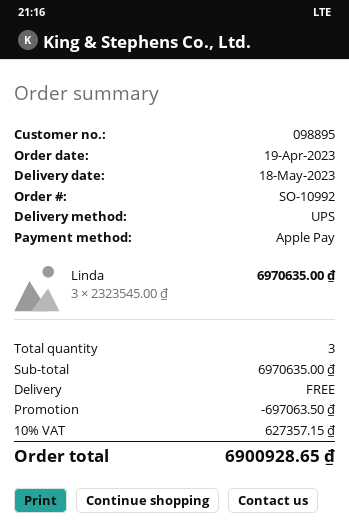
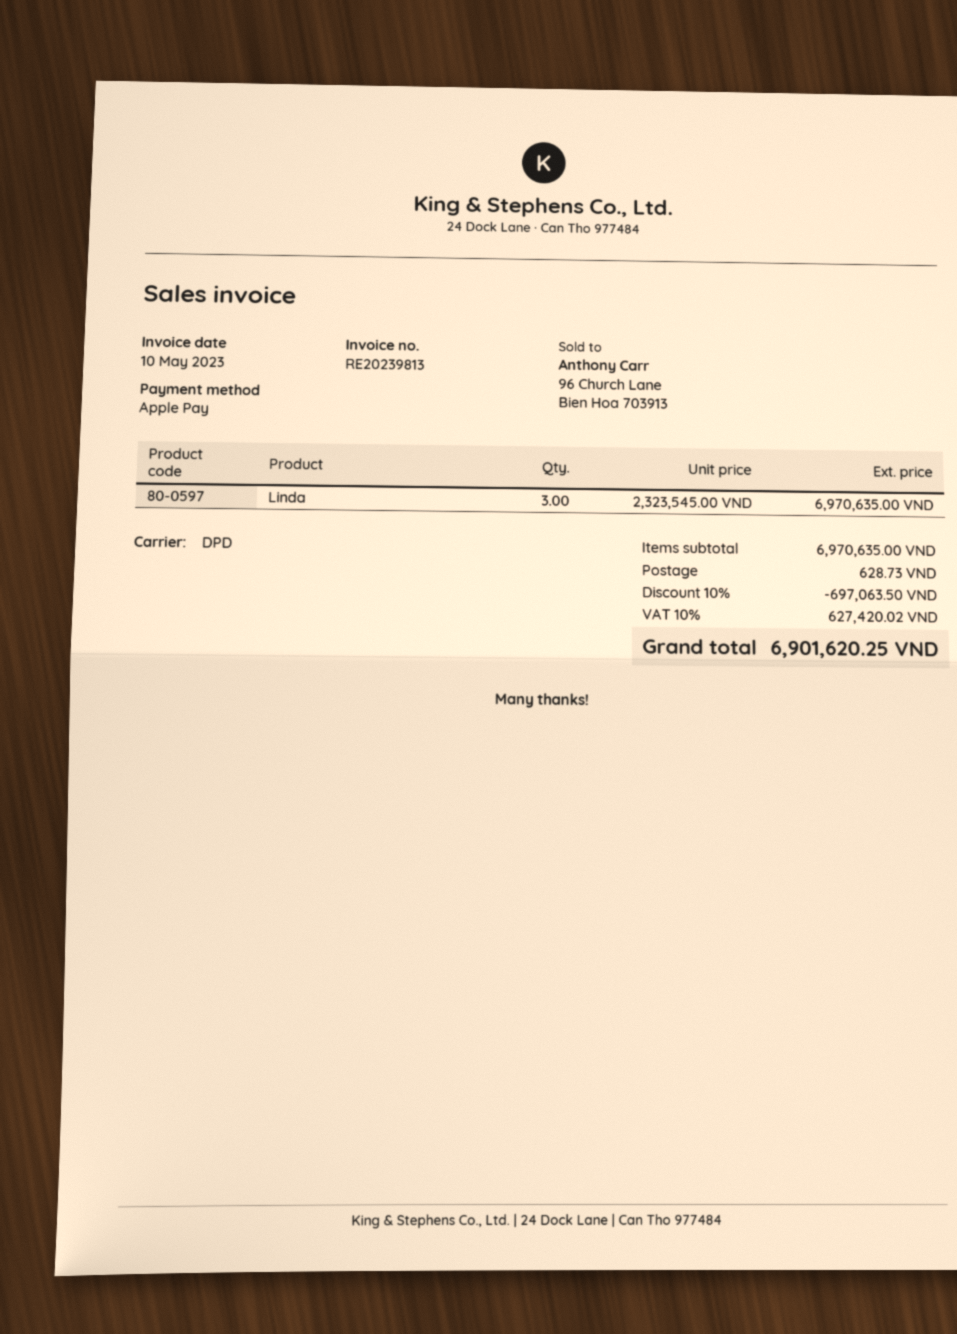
shipping method: UPS -> DPD
shipping: 0.00 -> 628.73
tax: 10% = 627357.15 -> 10% = 627420.02
total: 6900928.65 -> 6901620.25

